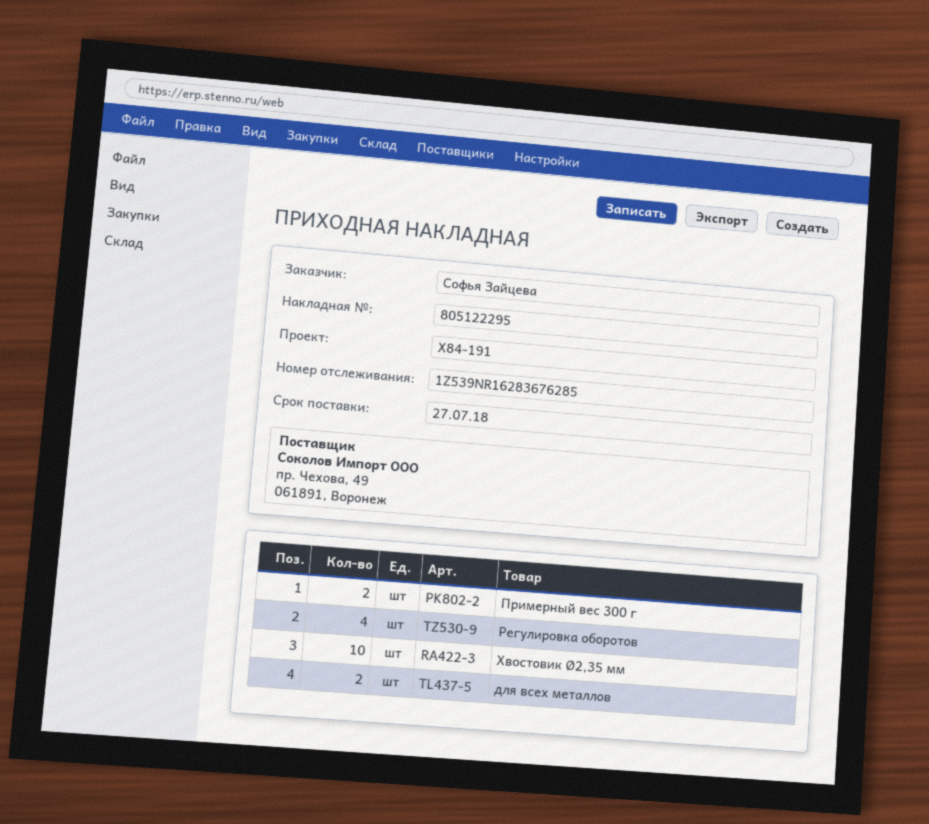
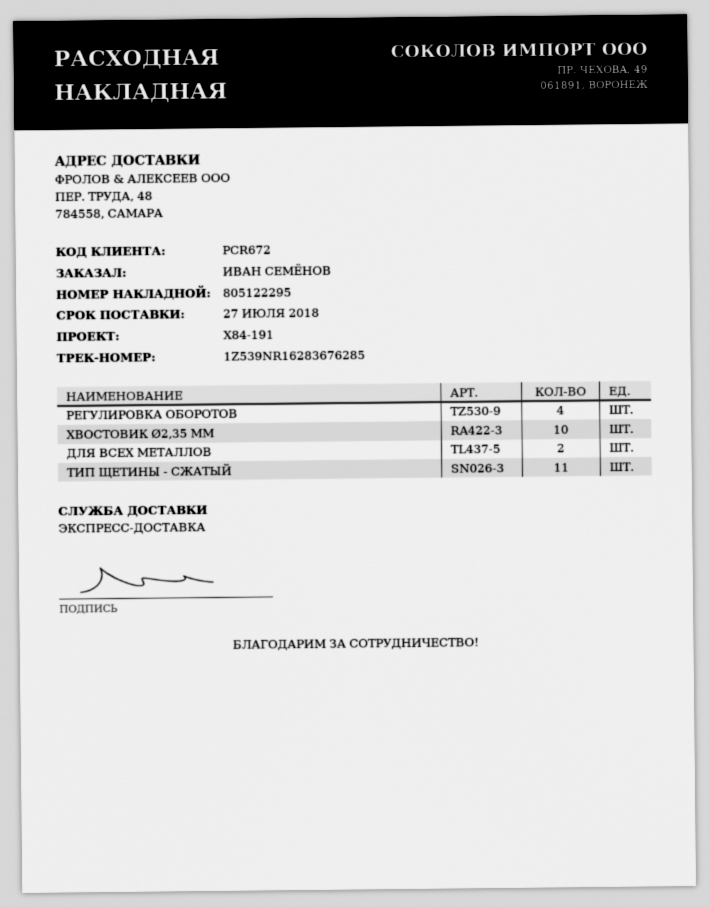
ordered by: Софья Зайцева -> ИВАН СЕМЁНОВ
Примерный вес 300 г: 2 -> none
ТИП ЩЕТИНЫ - СЖАТЫЙ: none -> 11

